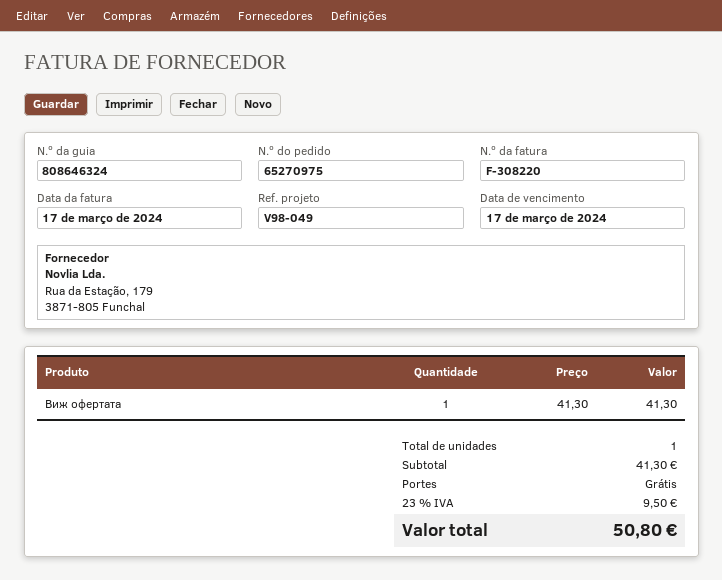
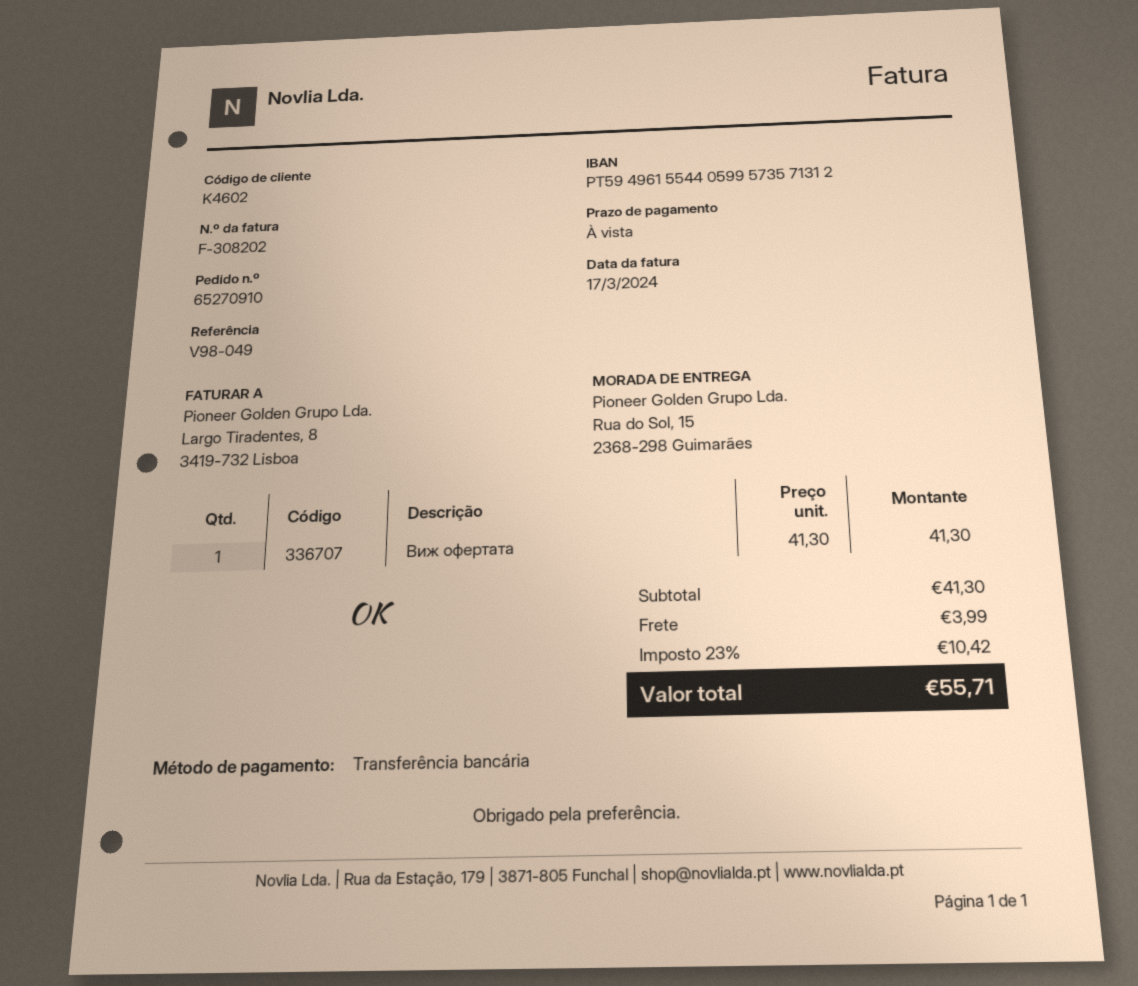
order number: 65270975 -> 65270910
invoice number: F-308220 -> F-308202
shipping: 0.00 -> 3.99
tax: 23% = 9.50 -> 23% = 10.42
total: 50.80 -> 55.71

